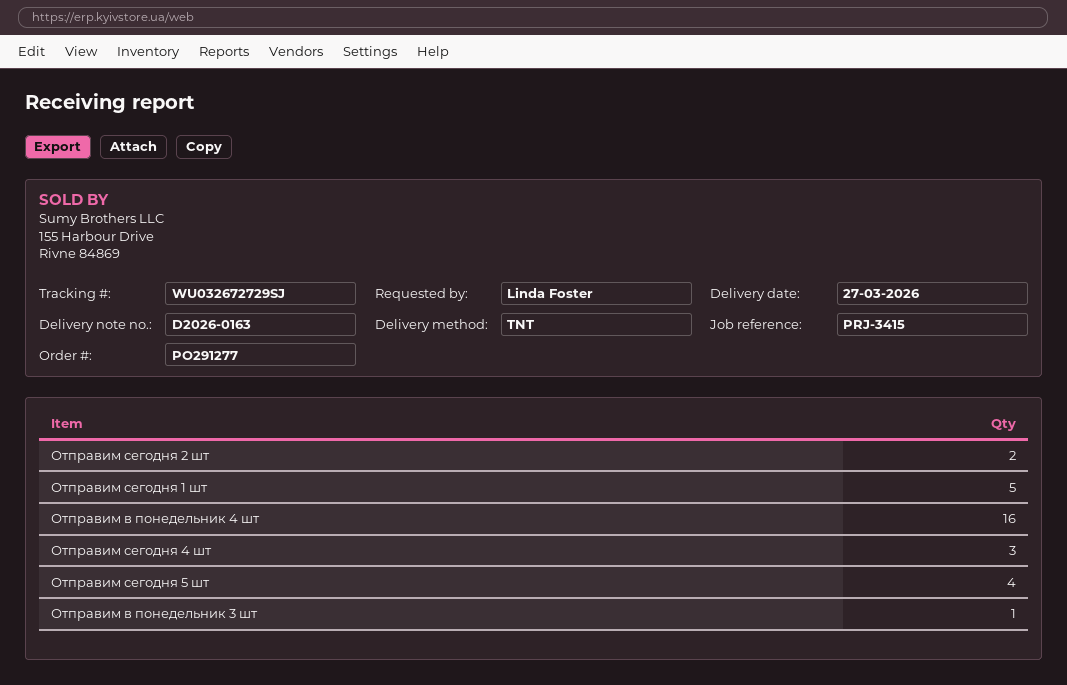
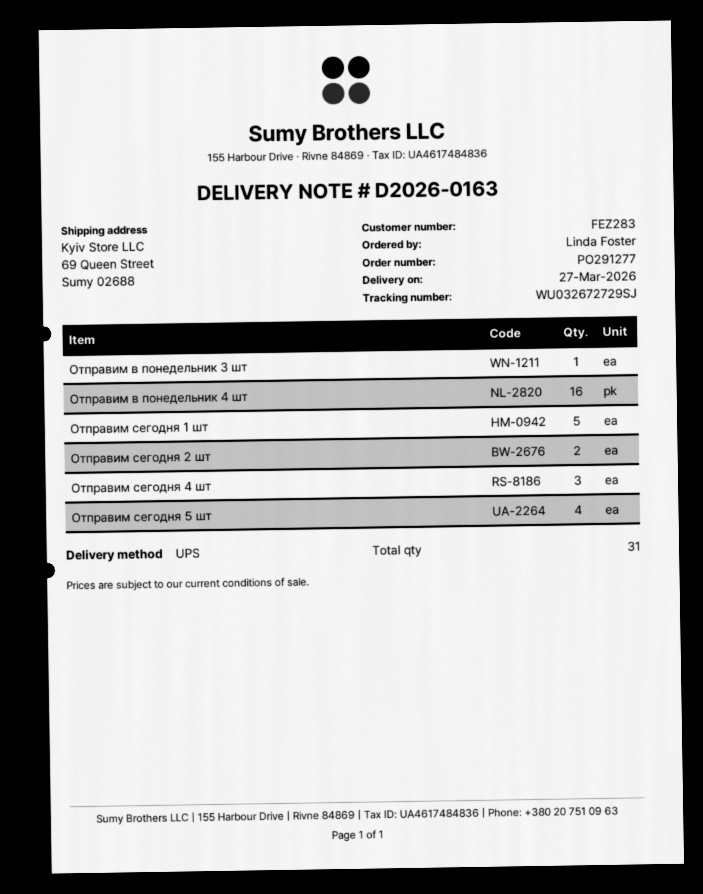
shipping method: TNT -> UPS

